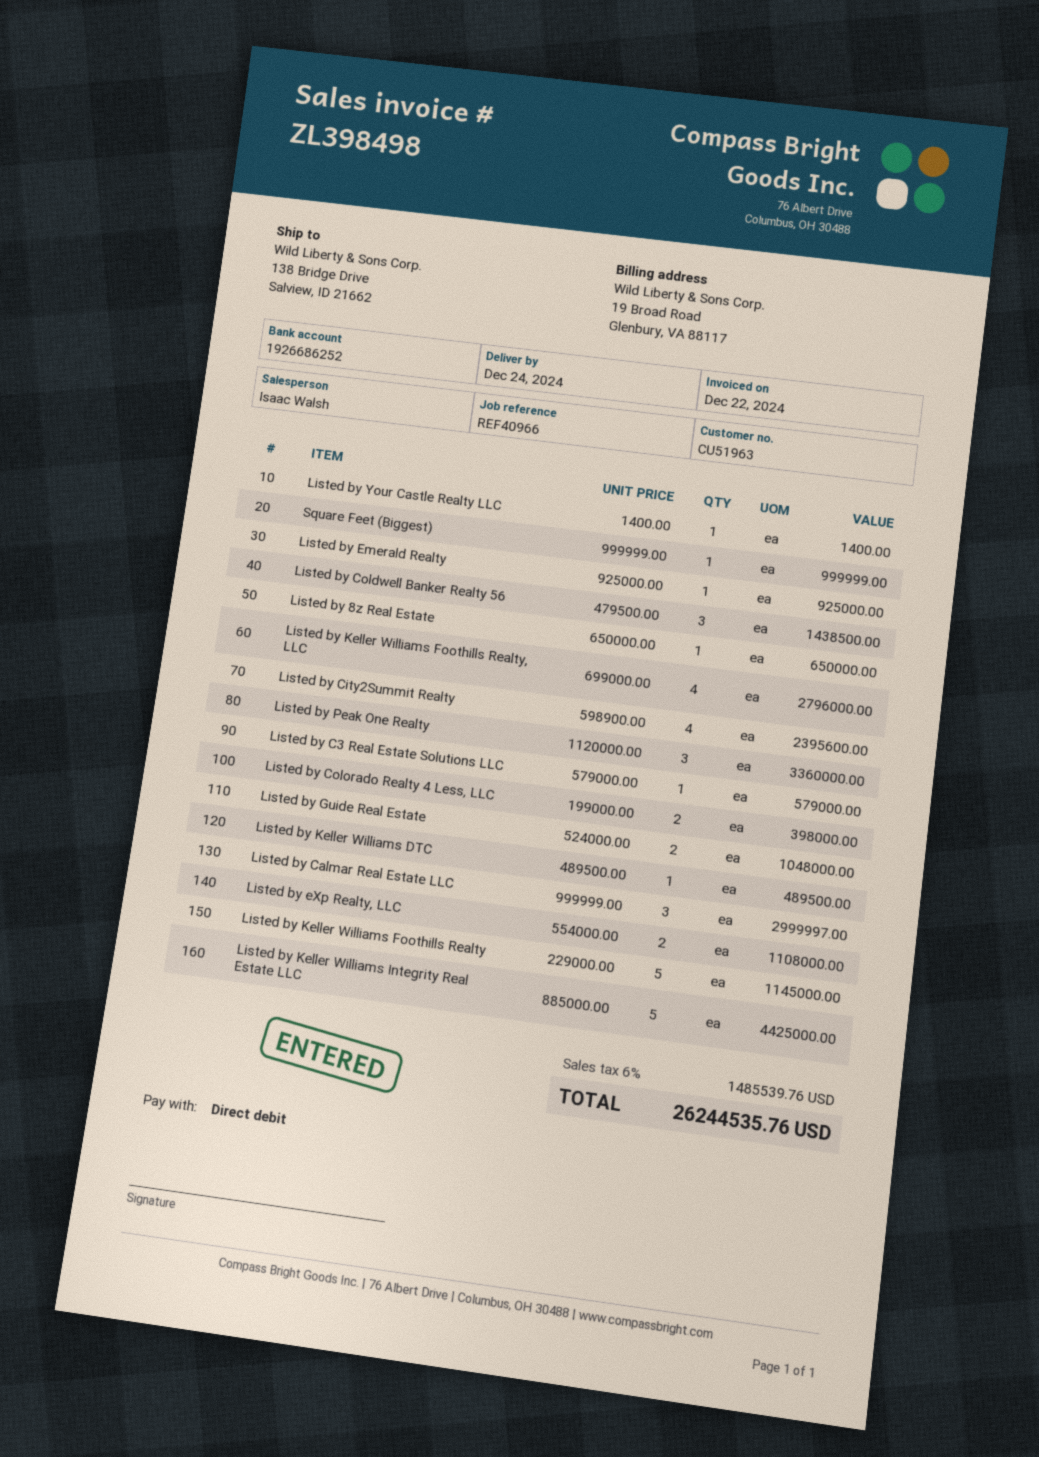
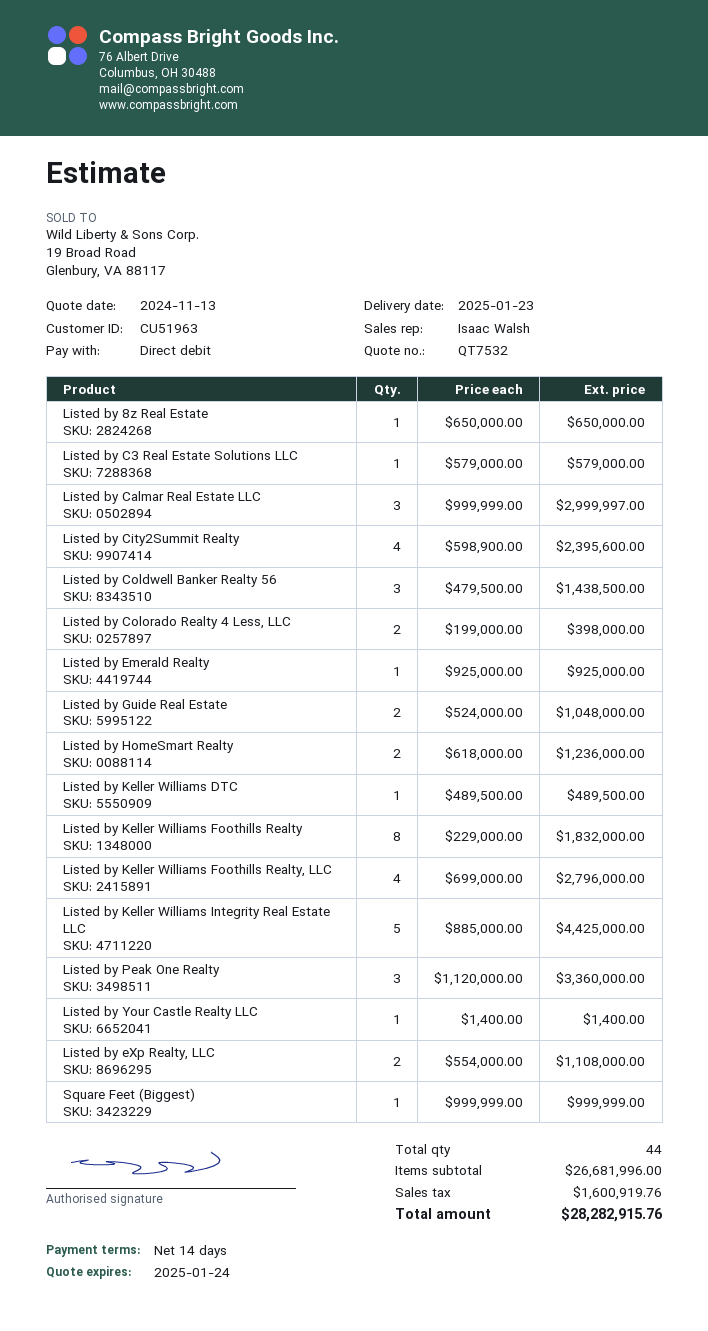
delivery date: 2024-12-24 -> 2025-01-23
Listed by Keller Williams Foothills Realty: 5 x 229000.00 = 1145000.00 -> 8 x 229000.00 = 1832000.00
Listed by HomeSmart Realty: none -> 2 x 618000.00 = 1236000.00
tax: 1485539.76 -> 1600919.76
total: 26244535.76 -> 28282915.76

